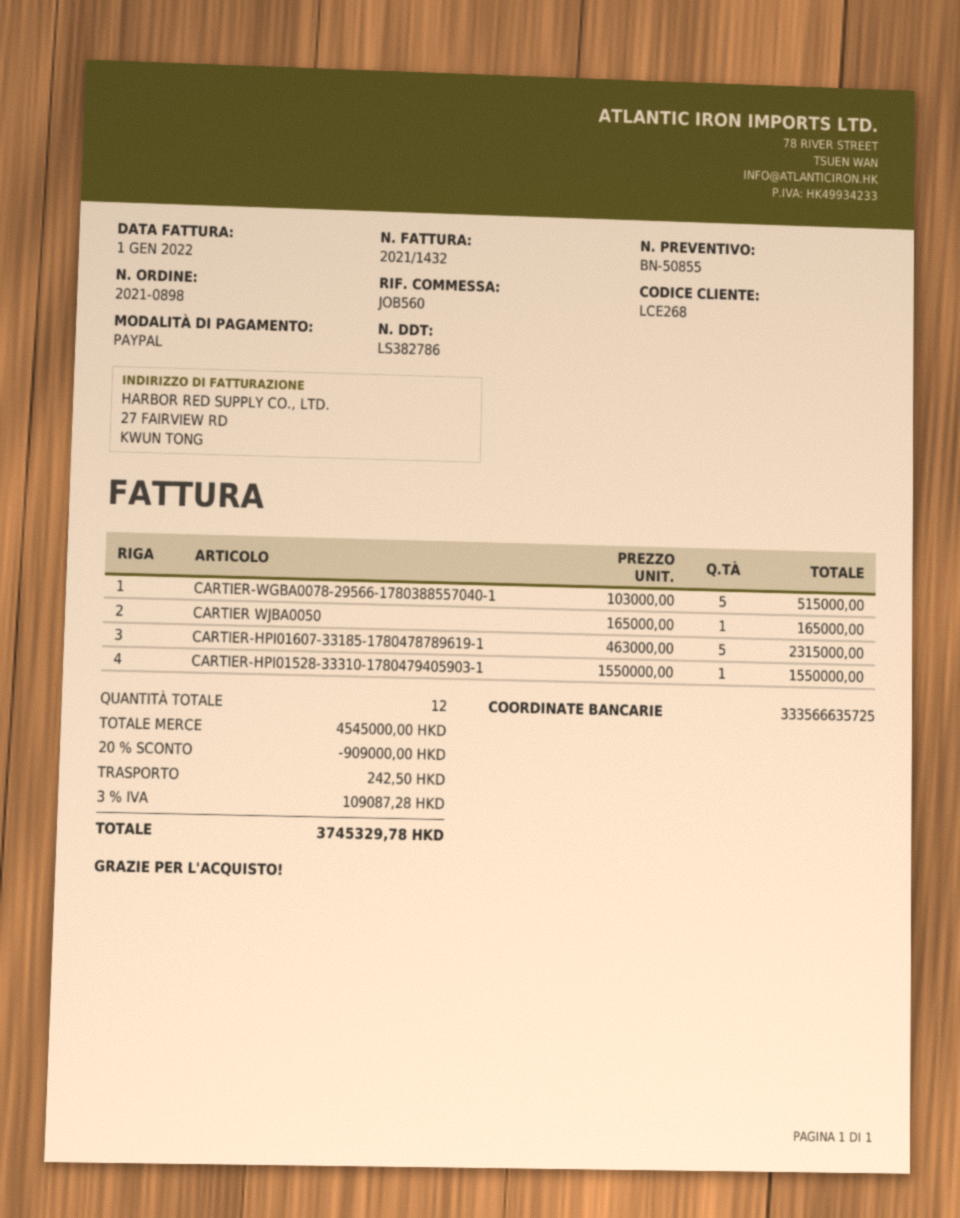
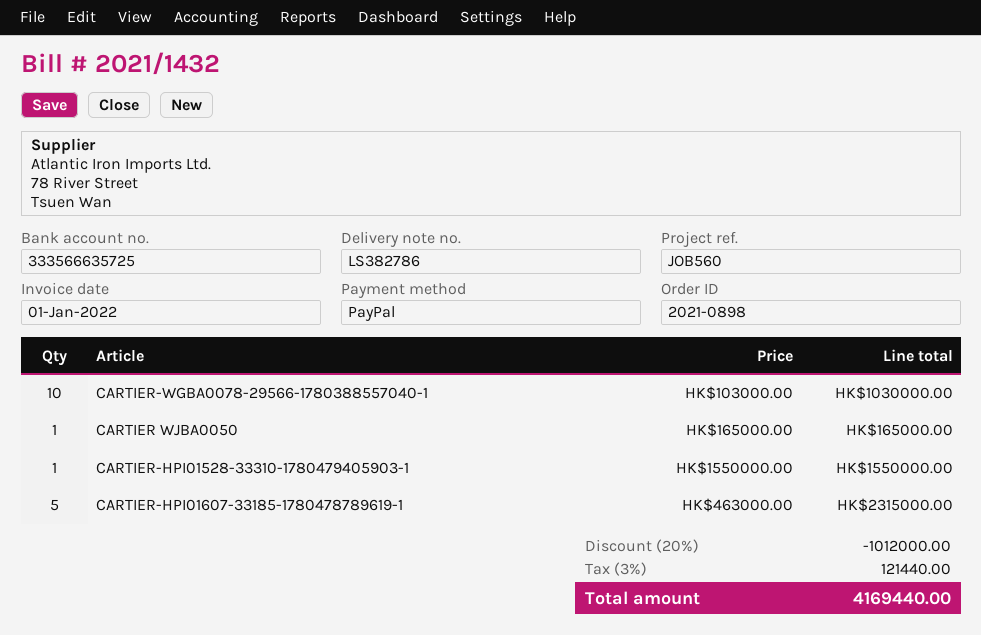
CARTIER-WGBA0078-29566-1780388557040-1: 5 x 103000.00 = 515000.00 -> 10 x 103000.00 = 1030000.00
discount: 20% = 909000.00 -> 20% = 1012000.00
shipping: 242.50 -> none
tax: 3% = 109087.28 -> 3% = 121440.00
total: 3745329.78 -> 4169440.00

